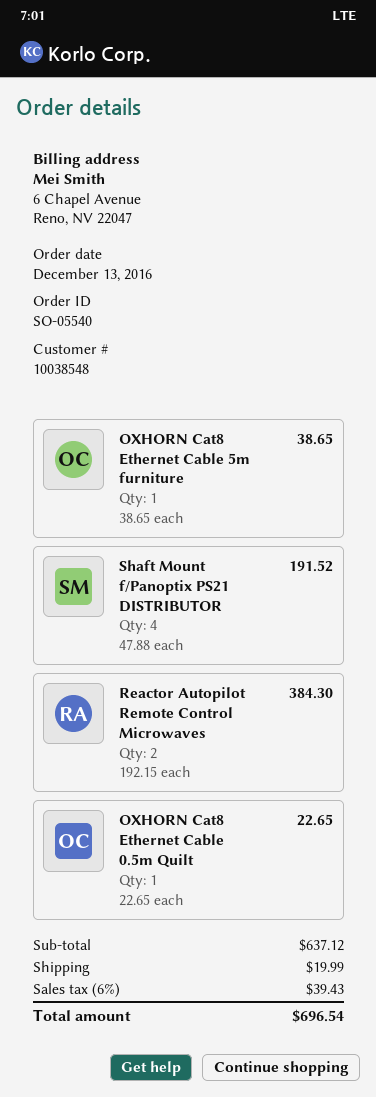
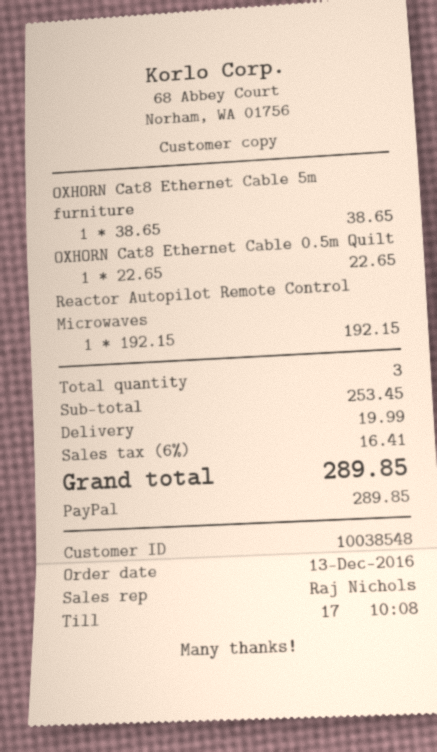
Shaft Mount f/Panoptix PS21 DISTRIBUTOR: 4 x 47.88 = 191.52 -> none
Reactor Autopilot Remote Control Microwaves: 2 x 192.15 = 384.30 -> 1 x 192.15 = 192.15
subtotal: 637.12 -> 253.45
tax: 6% = 39.43 -> 6% = 16.41
total: 696.54 -> 289.85

